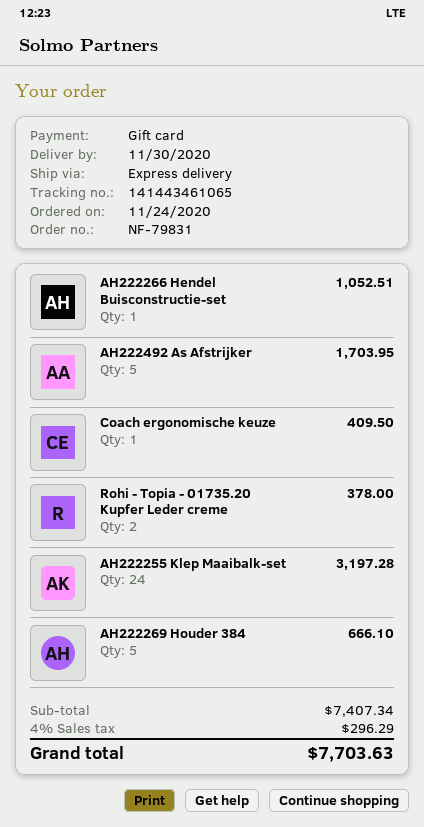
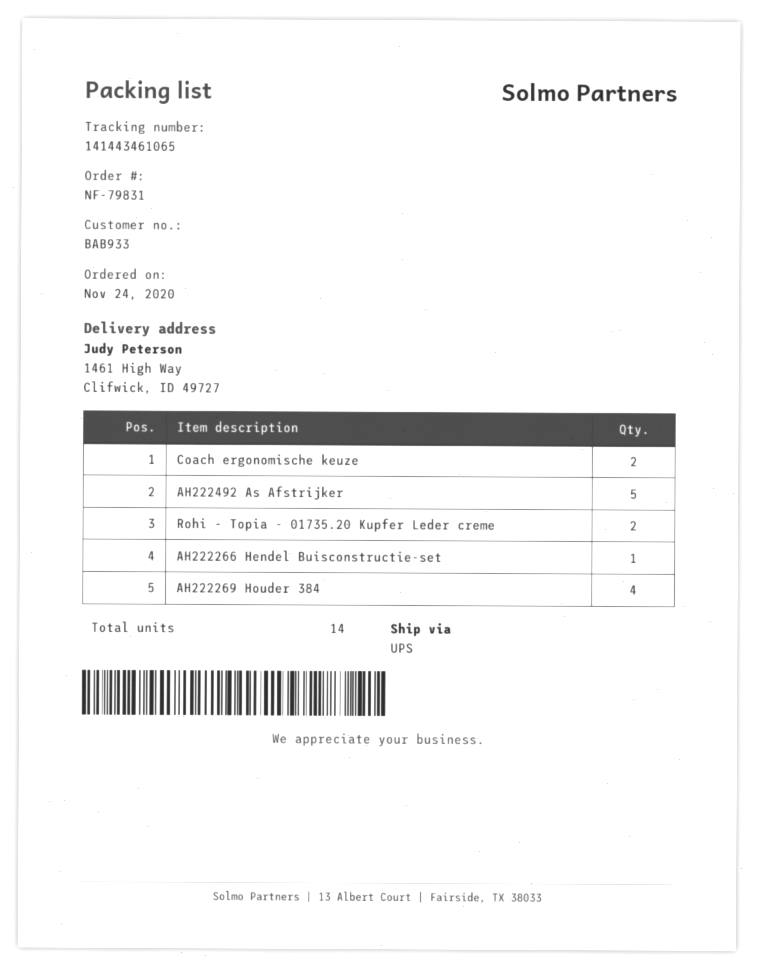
shipping method: express -> UPS
Coach ergonomische keuze: 1 -> 2
AH222255 Klep Maaibalk-set: 24 -> none
AH222269 Houder 384: 5 -> 4

